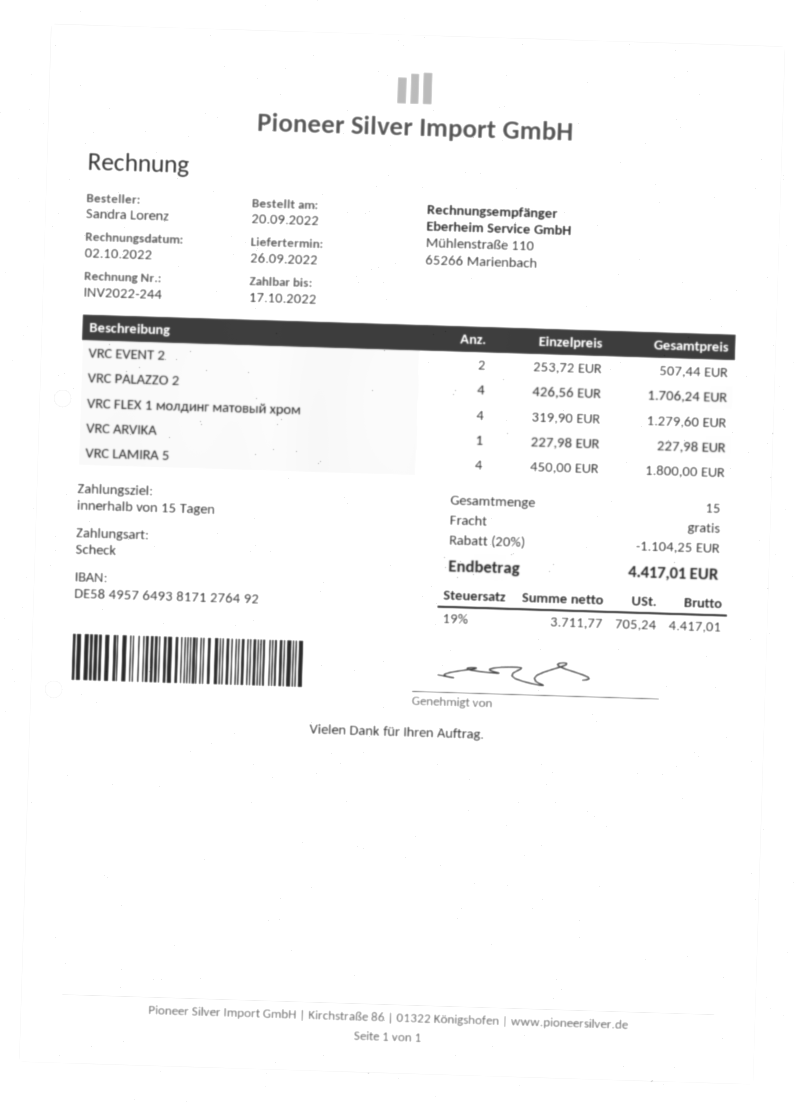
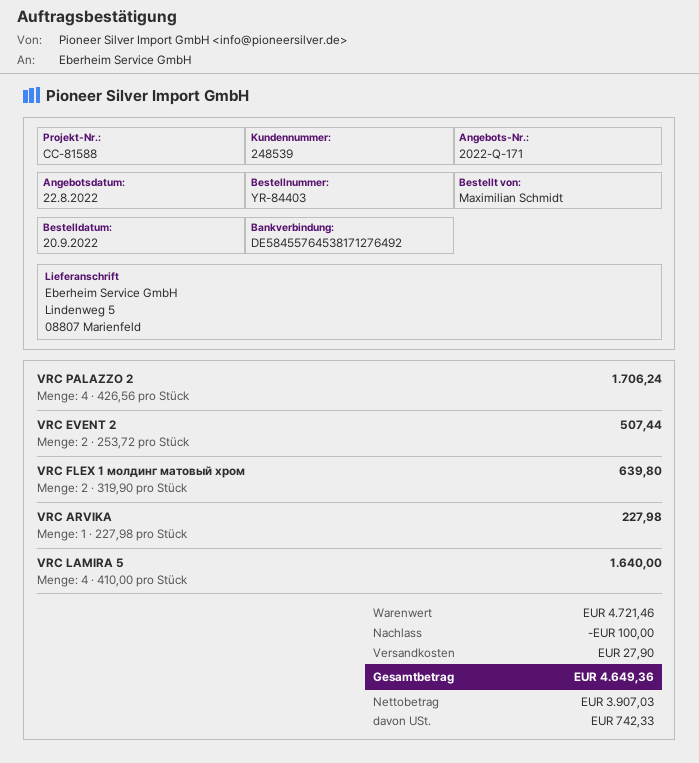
ordered by: Sandra Lorenz -> Maximilian Schmidt
bank account: DE58495764938171276492 -> DE58455764538171276492
VRC FLEX 1 молдинг матовый хром: 4 x 319.90 = 1279.60 -> 2 x 319.90 = 639.80
VRC LAMIRA 5: 4 x 450.00 = 1800.00 -> 4 x 410.00 = 1640.00
discount: 1104.25 -> 100.00
shipping: 0.00 -> 27.90
net: 3711.77 -> 3907.03
tax: 705.24 -> 742.33
total: 4417.01 -> 4649.36

